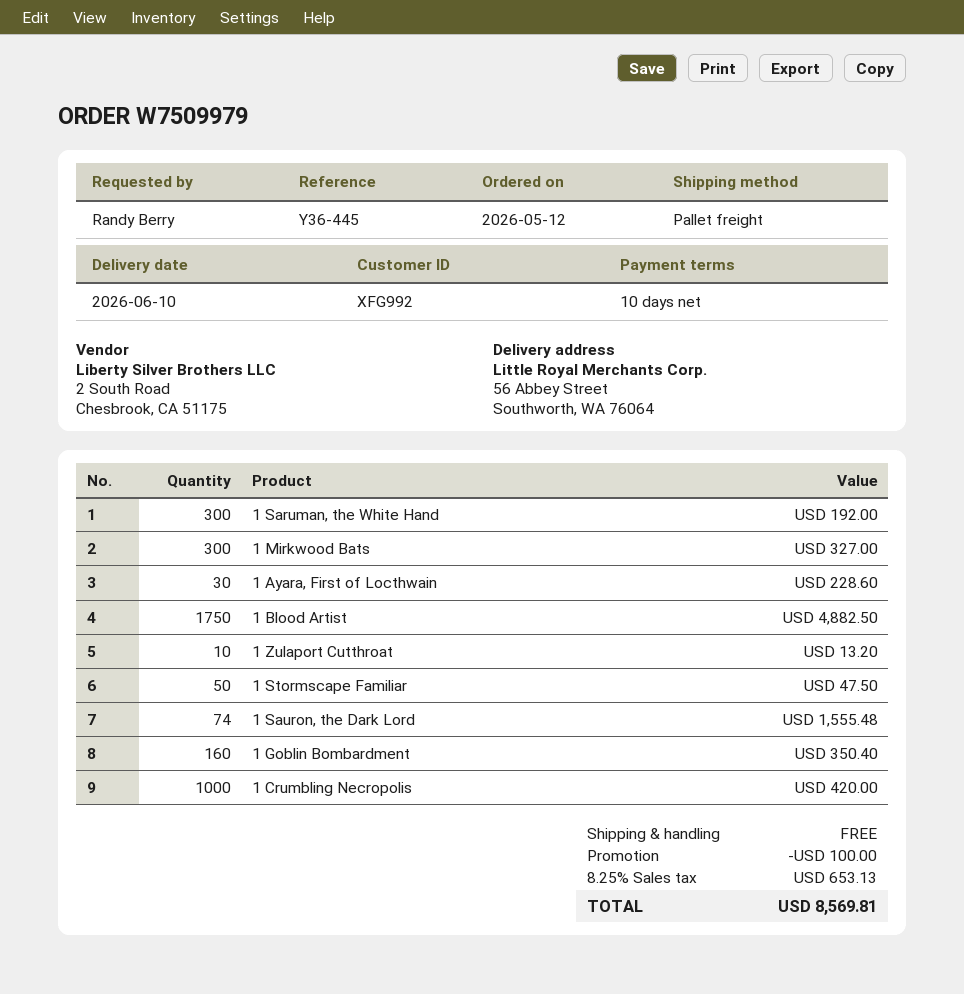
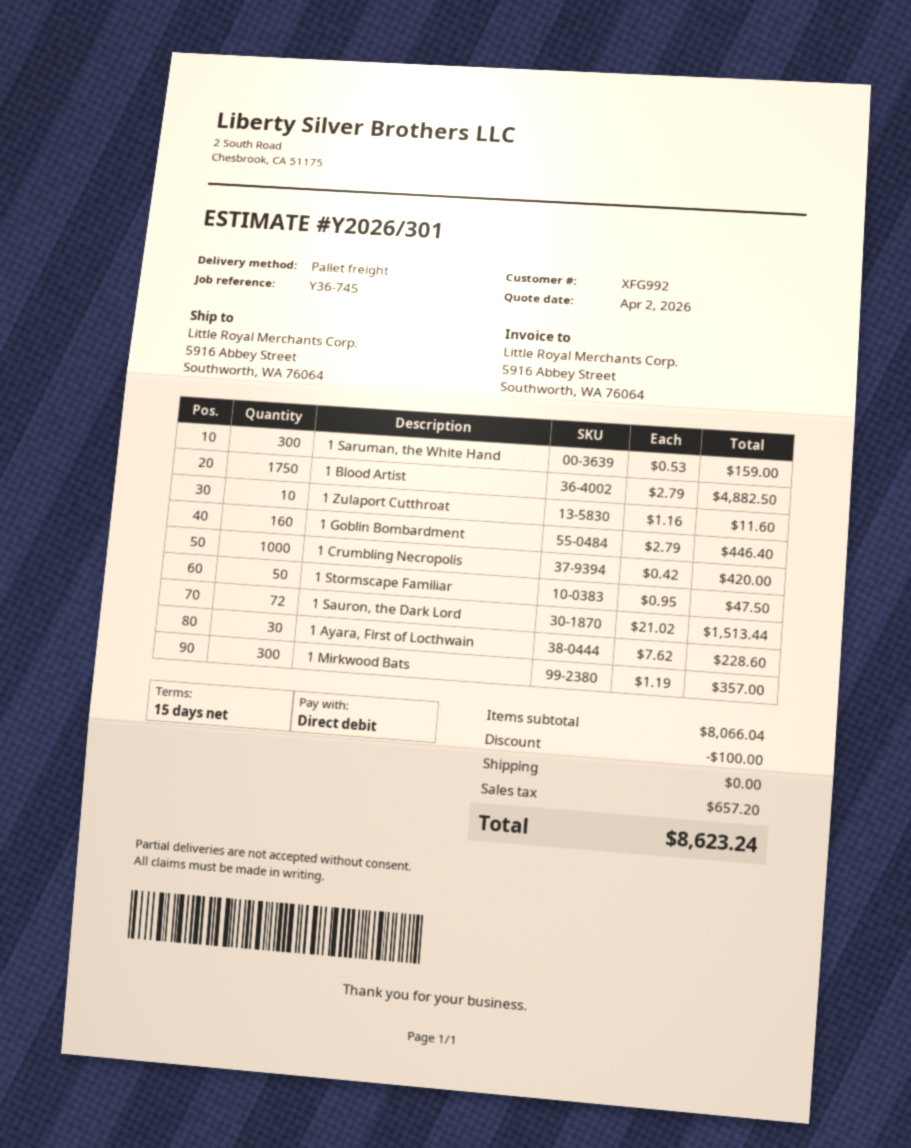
payment terms: 10 days -> 15 days
reference: Y36-445 -> Y36-745
ship to: 56 Abbey Street, Southworth, WA 76064 -> 5916 Abbey Street, Southworth, WA 76064
1 Saruman, the White Hand: 300 for 192.00 -> 300 for 159.00
1 Mirkwood Bats: 300 for 327.00 -> 300 for 357.00
1 Zulaport Cutthroat: 10 for 13.20 -> 10 for 11.60
1 Sauron, the Dark Lord: 74 for 1555.48 -> 72 for 1513.44
1 Goblin Bombardment: 160 for 350.40 -> 160 for 446.40
tax: 653.13 -> 657.20
total: 8569.81 -> 8623.24

